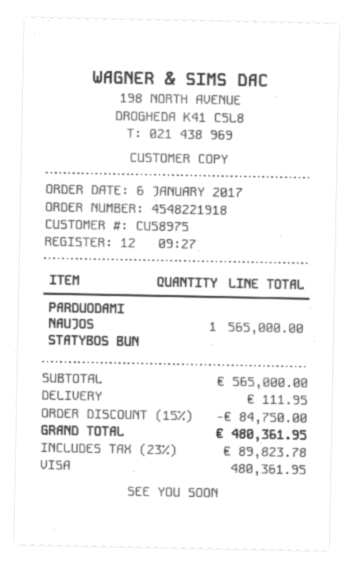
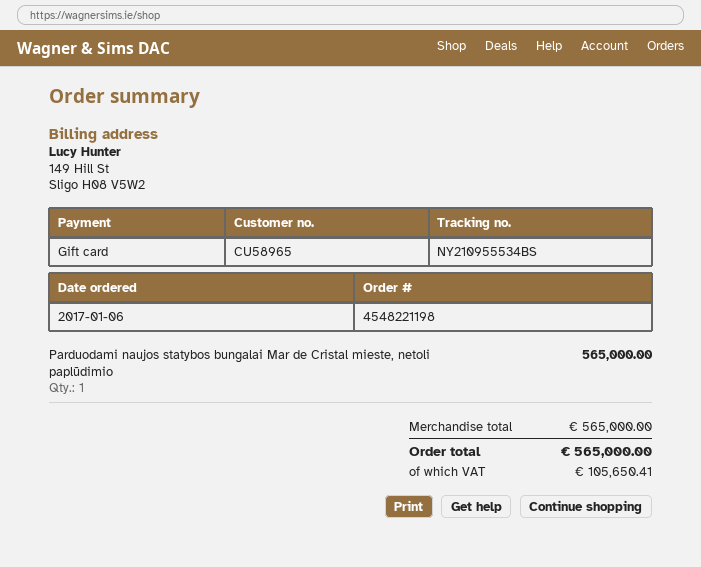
order number: 4548221918 -> 4548221198
customer number: CU58975 -> CU58965
payment method: Visa -> gift card
discount: 15% = 84750.00 -> none
shipping: 111.95 -> none
tax: 89823.78 -> 105650.41
total: 480361.95 -> 565000.00

